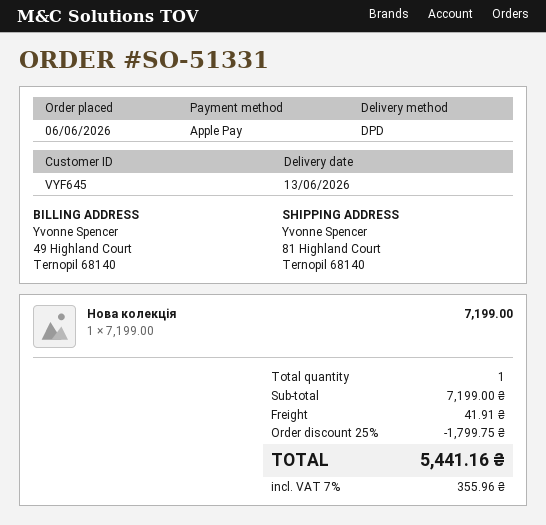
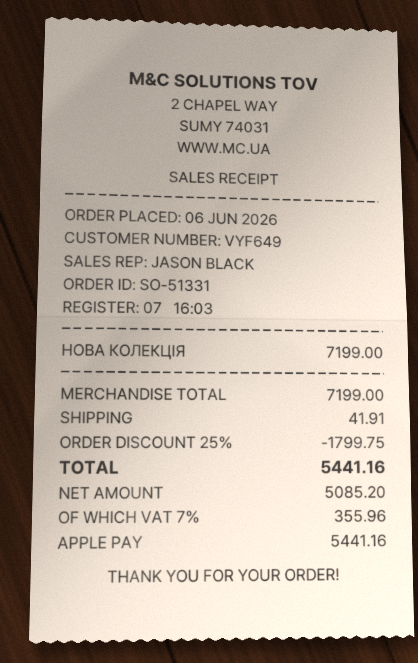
customer number: VYF645 -> VYF649

